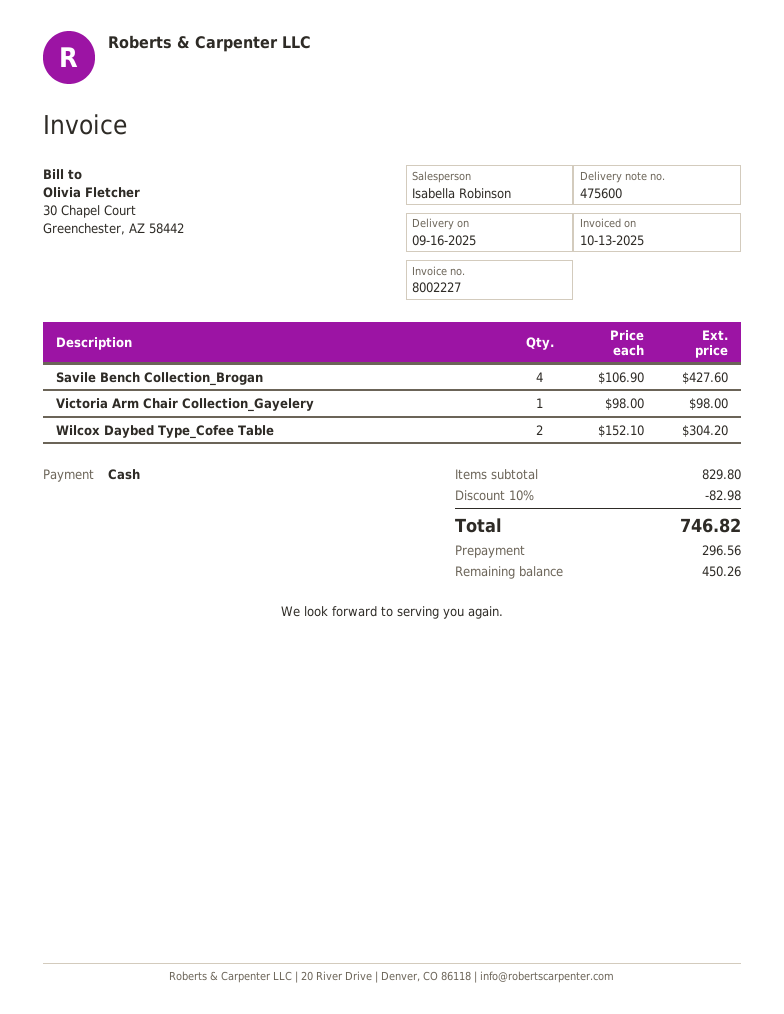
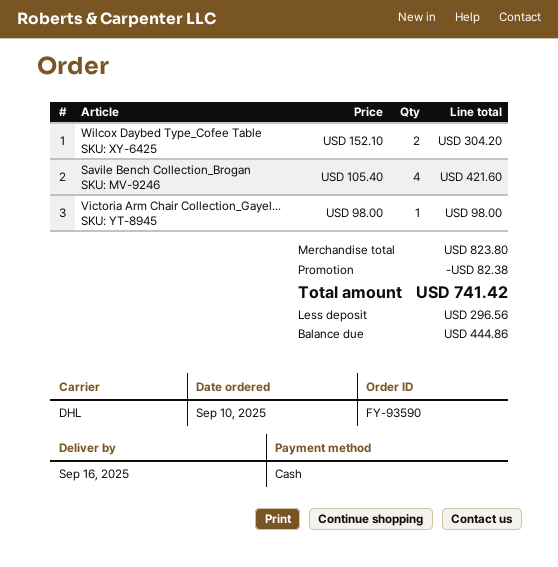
Savile Bench Collection_Brogan: 4 x 106.90 = 427.60 -> 4 x 105.40 = 421.60
subtotal: 829.80 -> 823.80
discount: 82.98 -> 82.38
total: 746.82 -> 741.42
balance: 450.26 -> 444.86

